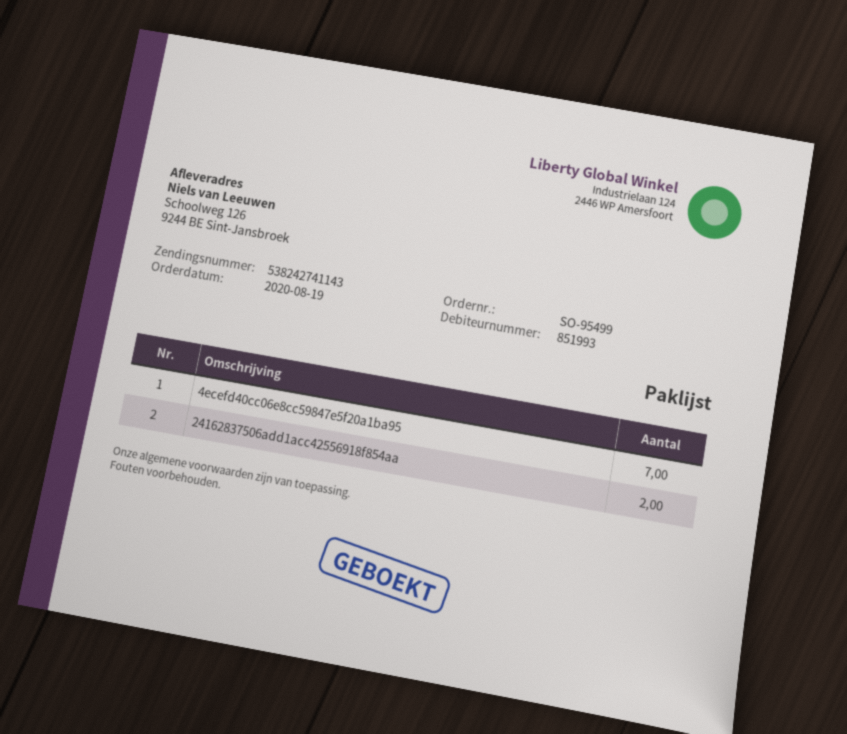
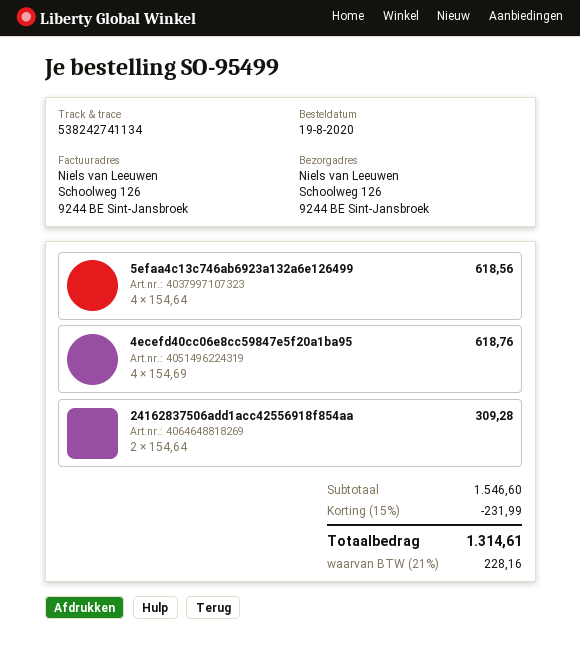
tracking number: 538242741143 -> 538242741134
4ecefd40cc06e8cc59847e5f20a1ba95: 7 -> 4
5efaa4c13c746ab6923a132a6e126499: none -> 4

